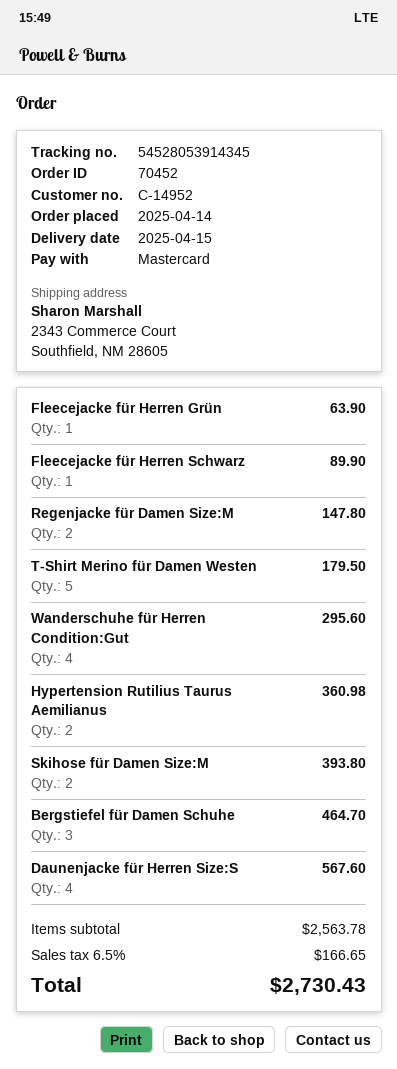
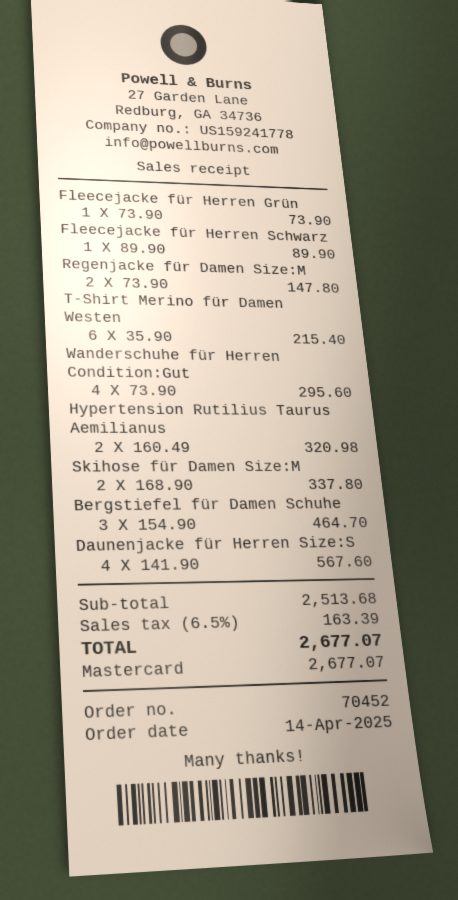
Fleecejacke für Herren Grün: 1 for 63.90 -> 1 for 73.90
T-Shirt Merino für Damen Westen: 5 for 179.50 -> 6 for 215.40
Hypertension Rutilius Taurus Aemilianus: 2 for 360.98 -> 2 for 320.98
Skihose für Damen Size:M: 2 for 393.80 -> 2 for 337.80
subtotal: 2563.78 -> 2513.68
tax: 6.5% = 166.65 -> 6.5% = 163.39
total: 2730.43 -> 2677.07

